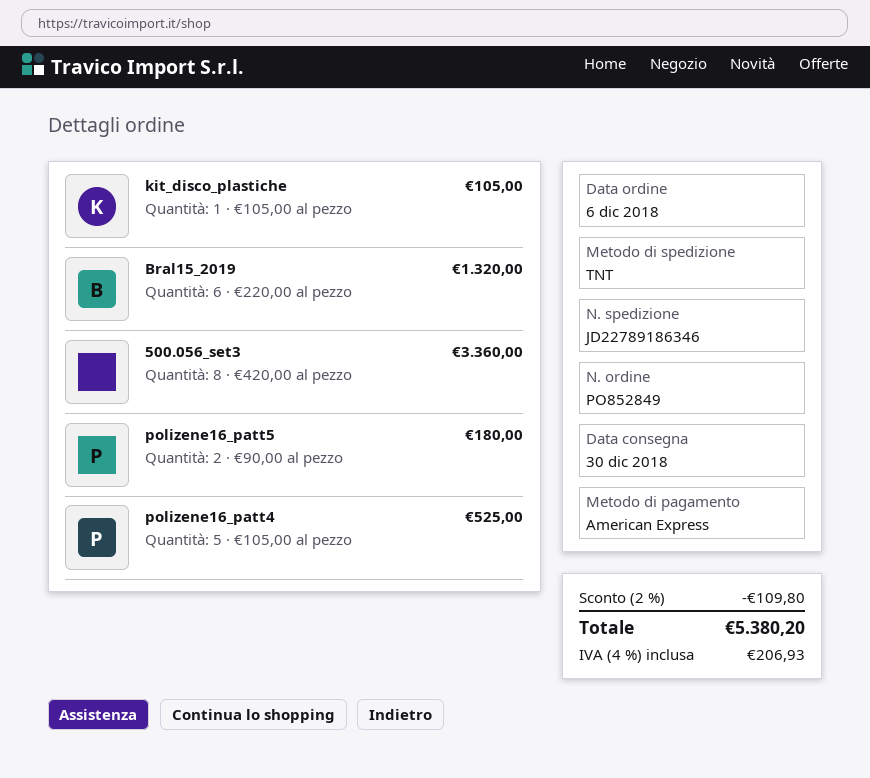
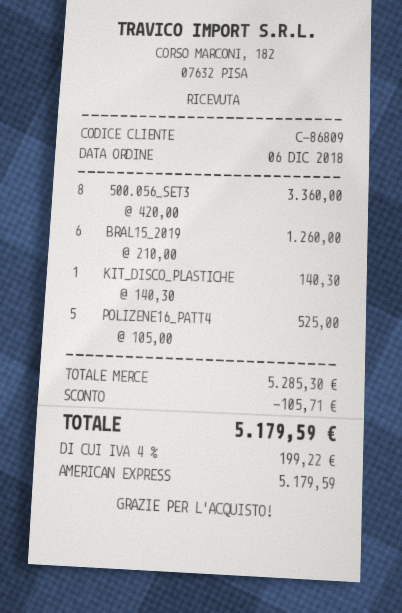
kit_disco_plastiche: 1 x 105.00 = 105.00 -> 1 x 140.30 = 140.30
Bral15_2019: 6 x 220.00 = 1320.00 -> 6 x 210.00 = 1260.00
polizene16_patt5: 2 x 90.00 = 180.00 -> none
discount: 109.80 -> 105.71
tax: 4% = 206.93 -> 4% = 199.22
total: 5380.20 -> 5179.59

